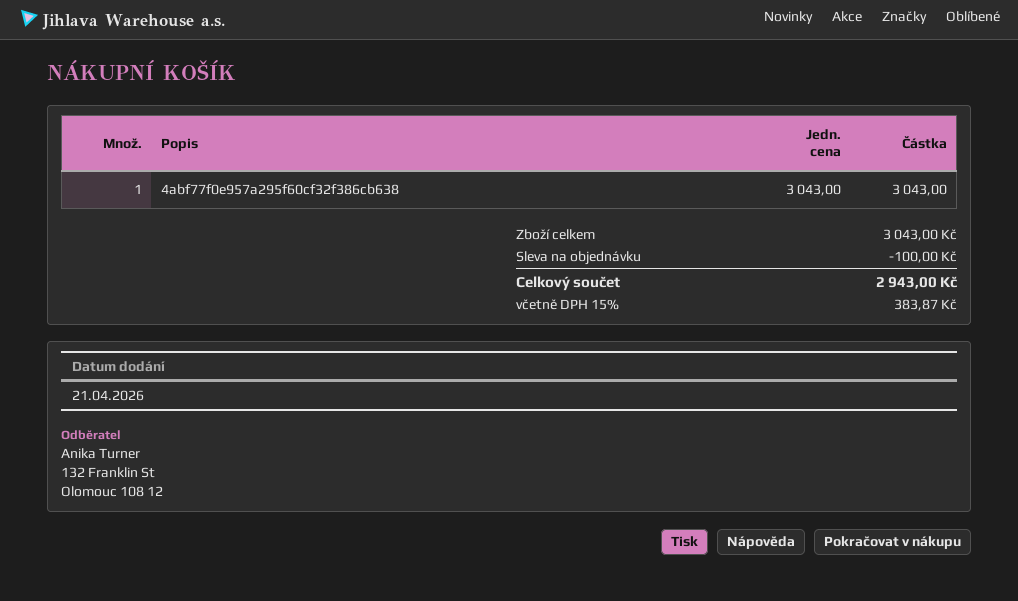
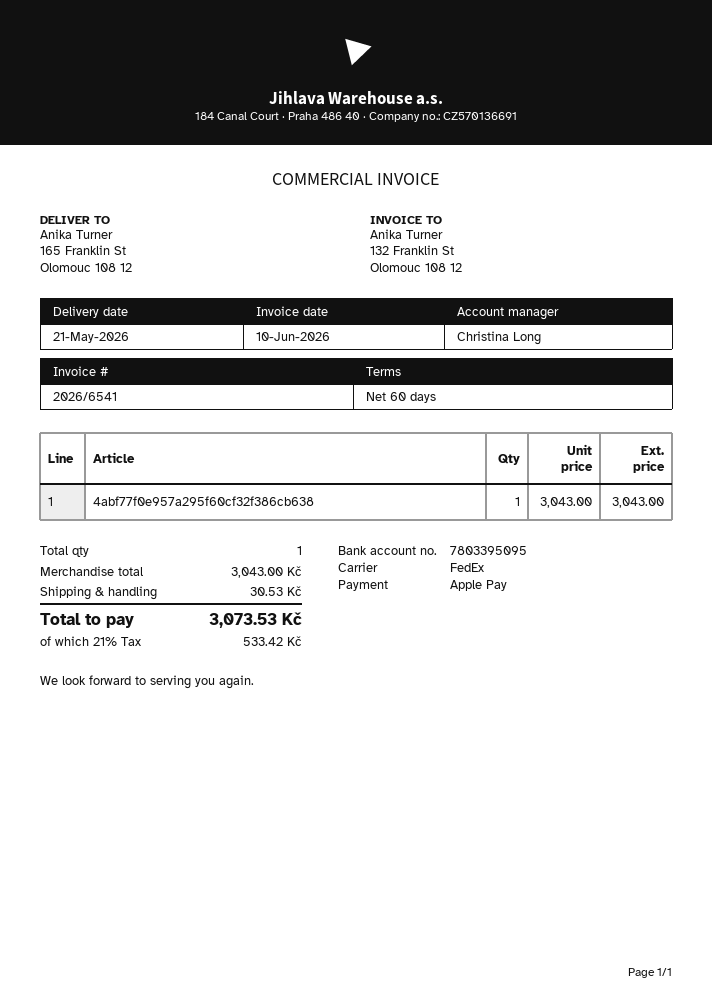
delivery date: 2026-04-21 -> 2026-05-21
discount: 100.00 -> none
shipping: none -> 30.53
tax: 15% = 383.87 -> 21% = 533.42
total: 2943.00 -> 3073.53

